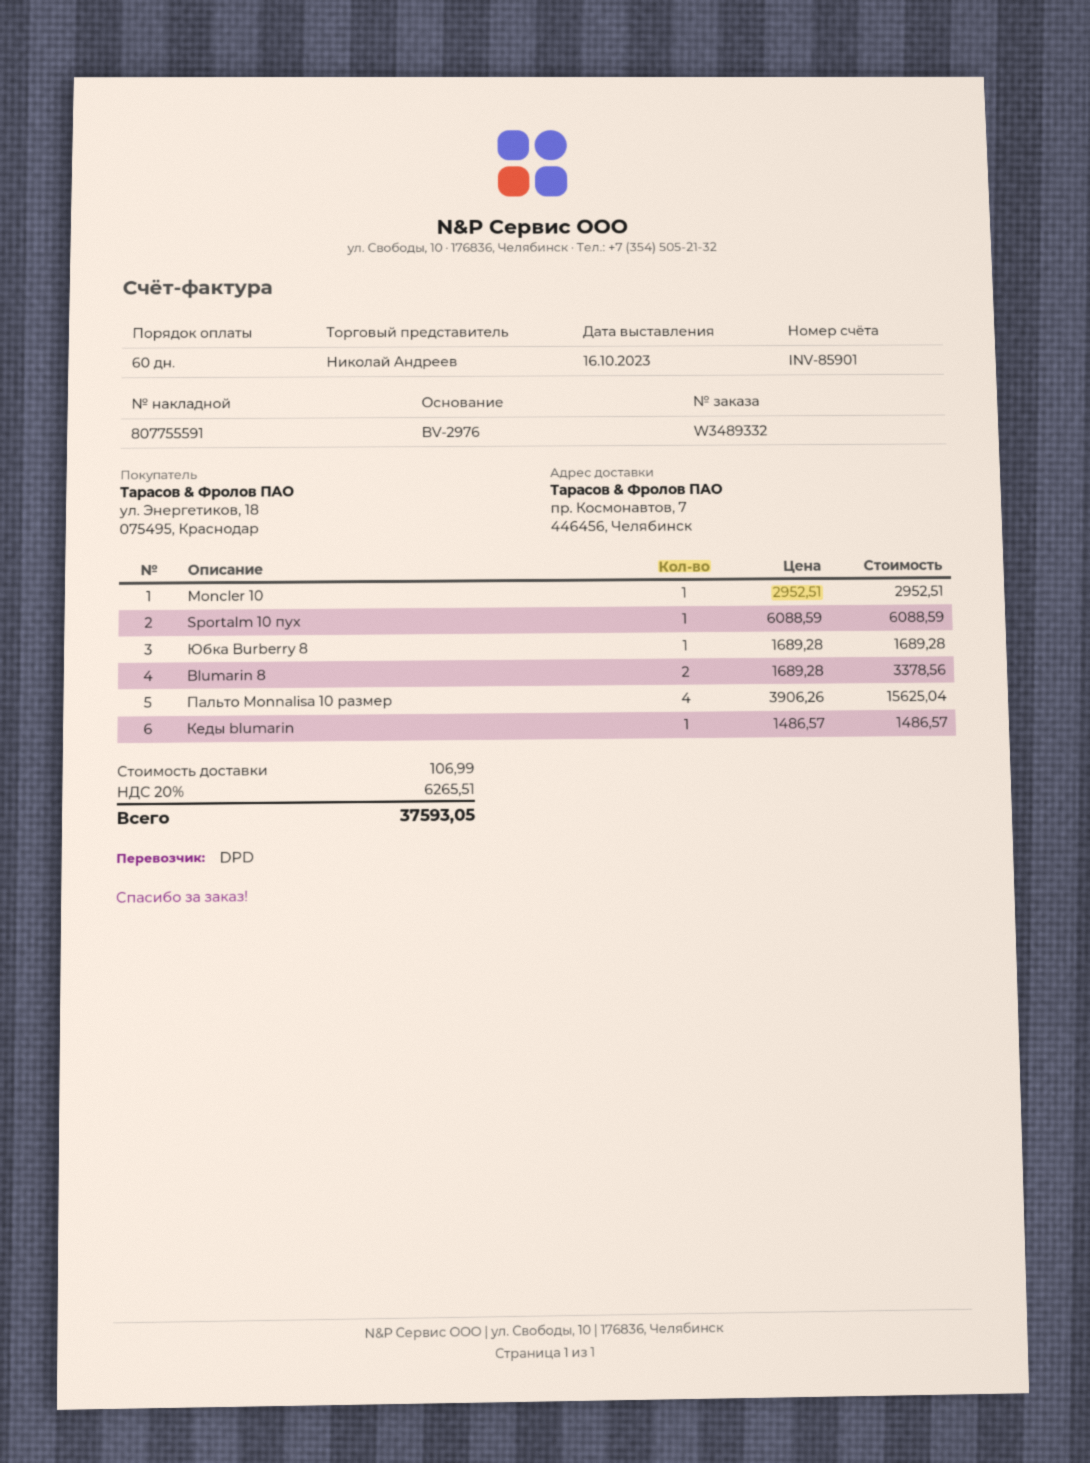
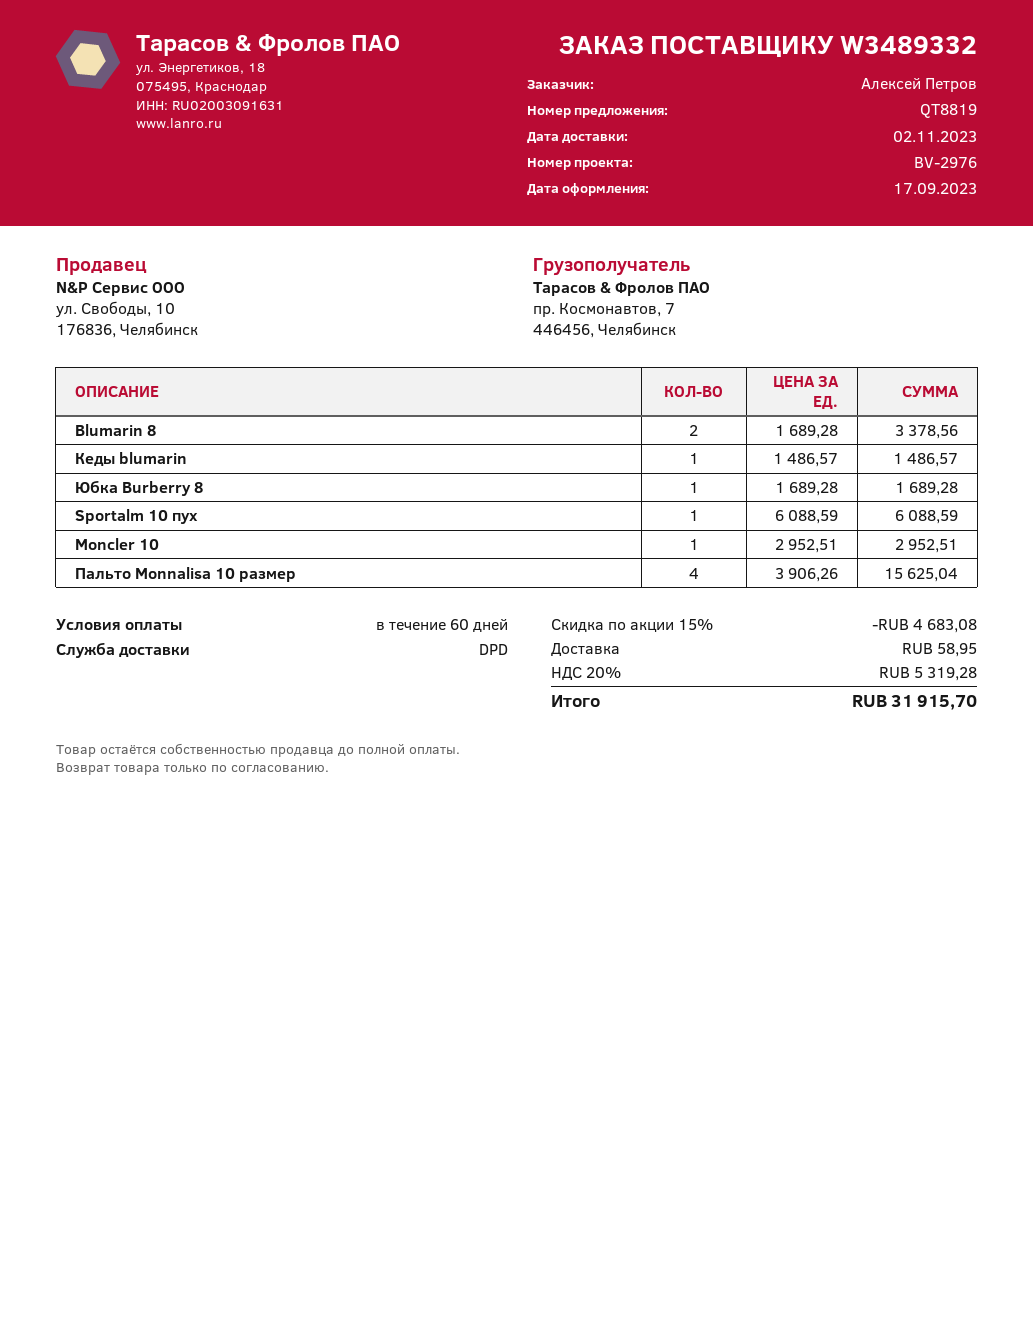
discount: none -> 15% = 4683.08
shipping: 106.99 -> 58.95
tax: 20% = 6265.51 -> 20% = 5319.28
total: 37593.05 -> 31915.70

